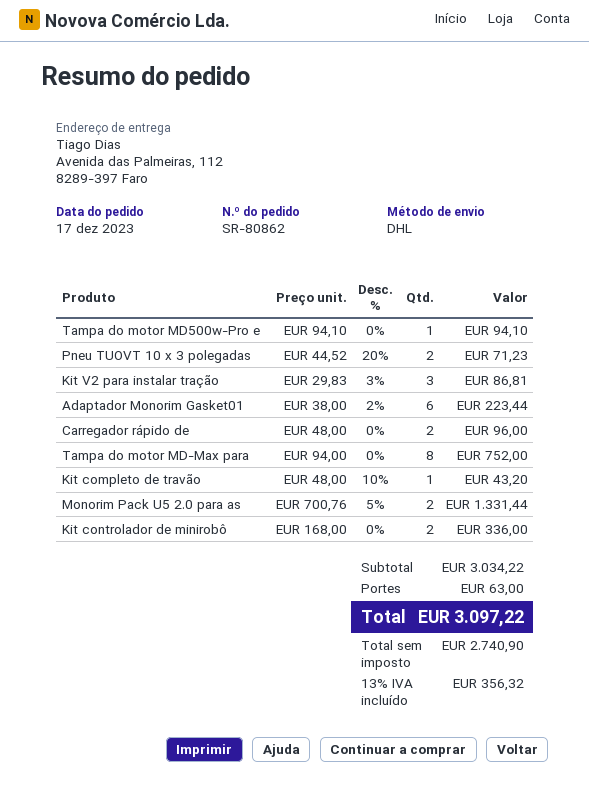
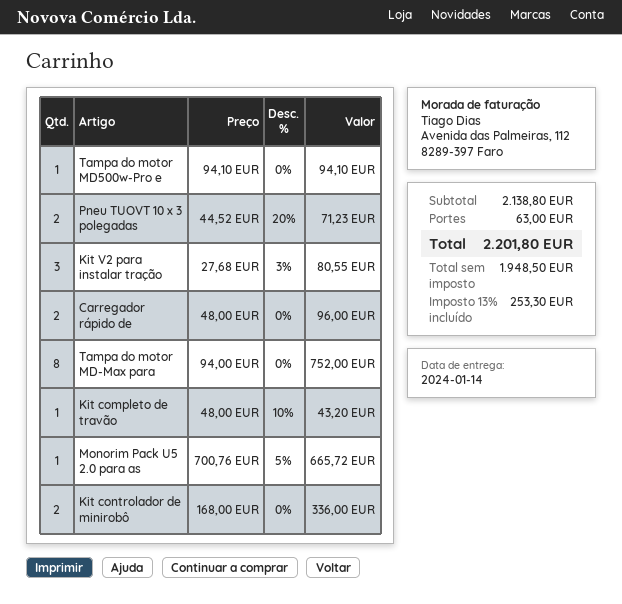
Kit V2 para instalar tração: 3 x 29.83 - 3% = 86.81 -> 3 x 27.68 - 3% = 80.55
Adaptador Monorim Gasket01: 6 x 38.00 - 2% = 223.44 -> none
Monorim Pack U5 2.0 para as: 2 x 700.76 - 5% = 1331.44 -> 1 x 700.76 - 5% = 665.72
subtotal: 3034.22 -> 2138.80
net: 2740.90 -> 1948.50
tax: 13% = 356.32 -> 13% = 253.30
total: 3097.22 -> 2201.80

